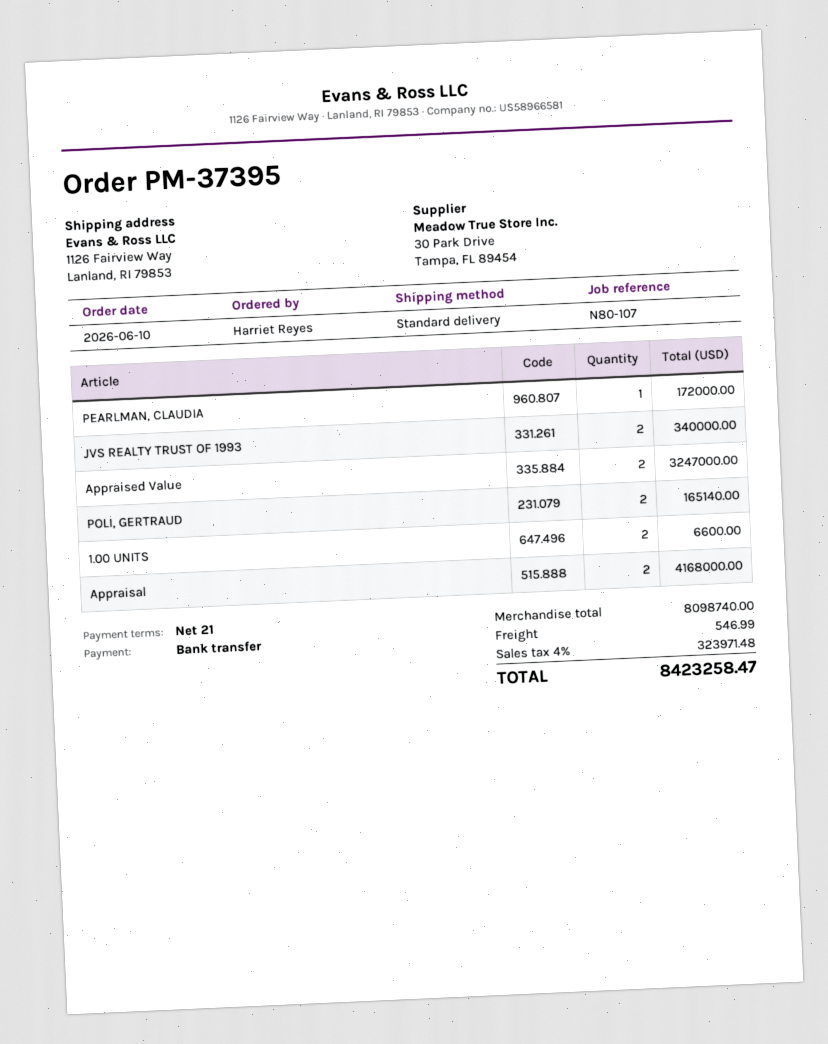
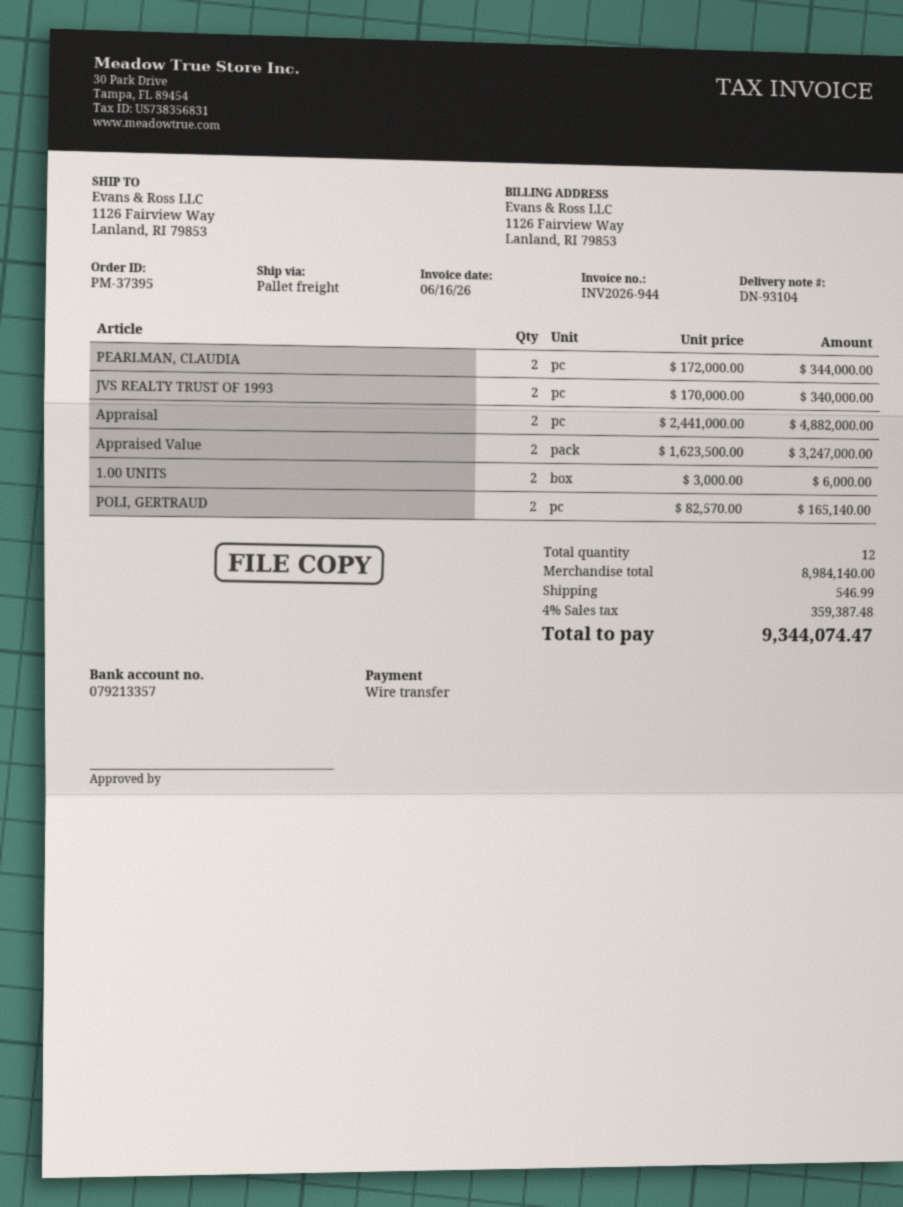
shipping method: standard -> pallet freight
PEARLMAN, CLAUDIA: 1 for 172000.00 -> 2 for 344000.00
1.00 UNITS: 2 for 6600.00 -> 2 for 6000.00
Appraisal: 2 for 4168000.00 -> 2 for 4882000.00
subtotal: 8098740.00 -> 8984140.00
tax: 4% = 323971.48 -> 4% = 359387.48
total: 8423258.47 -> 9344074.47

